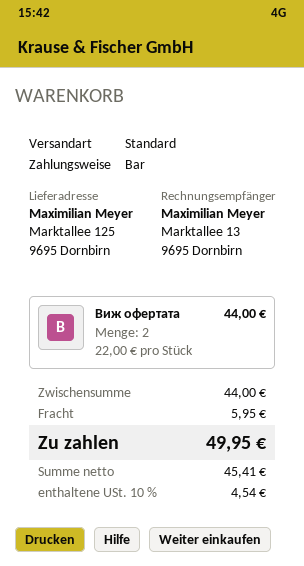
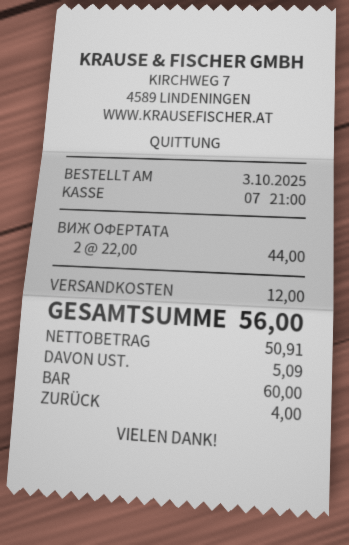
shipping: 5.95 -> 12.00
net: 45.41 -> 50.91
tax: 4.54 -> 5.09
total: 49.95 -> 56.00

